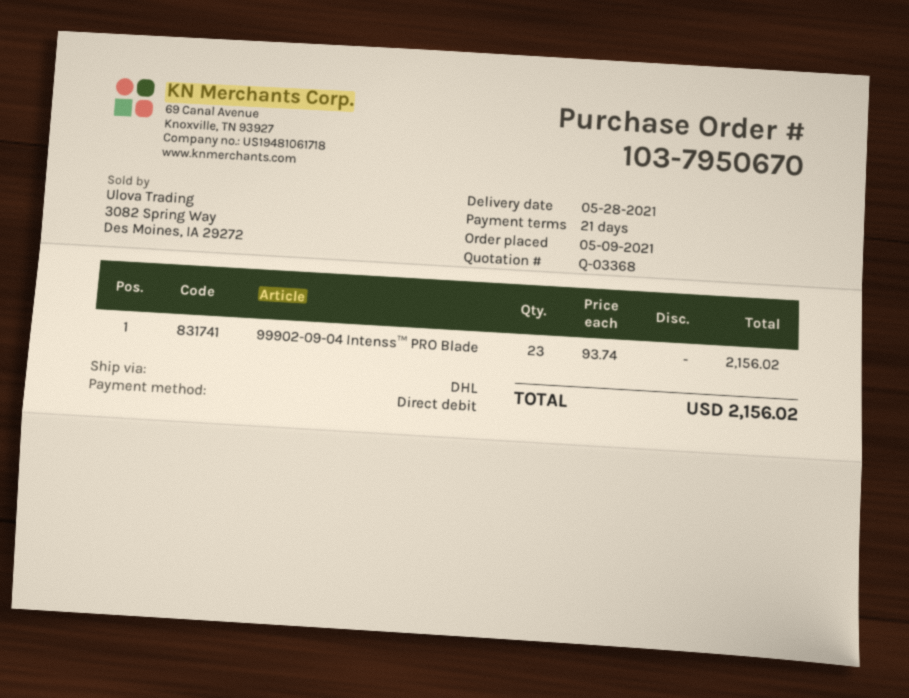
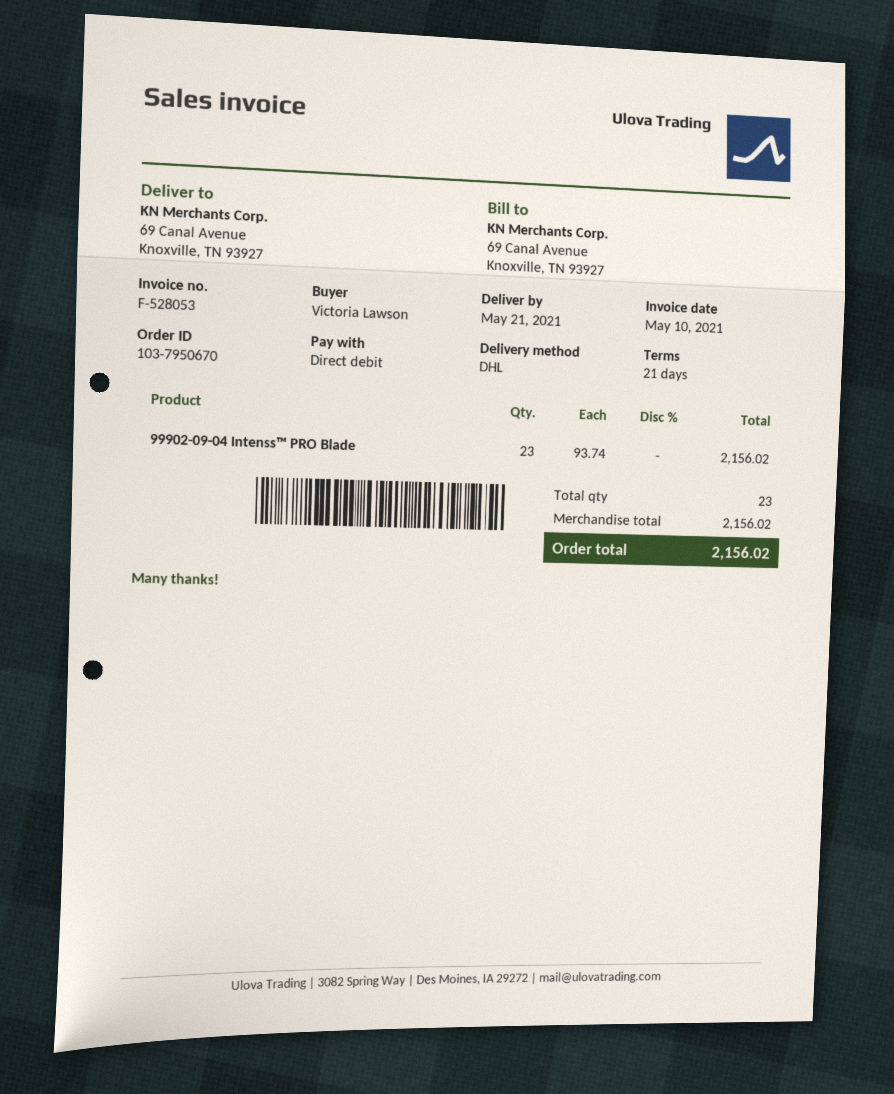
delivery date: 2021-05-28 -> 2021-05-21

